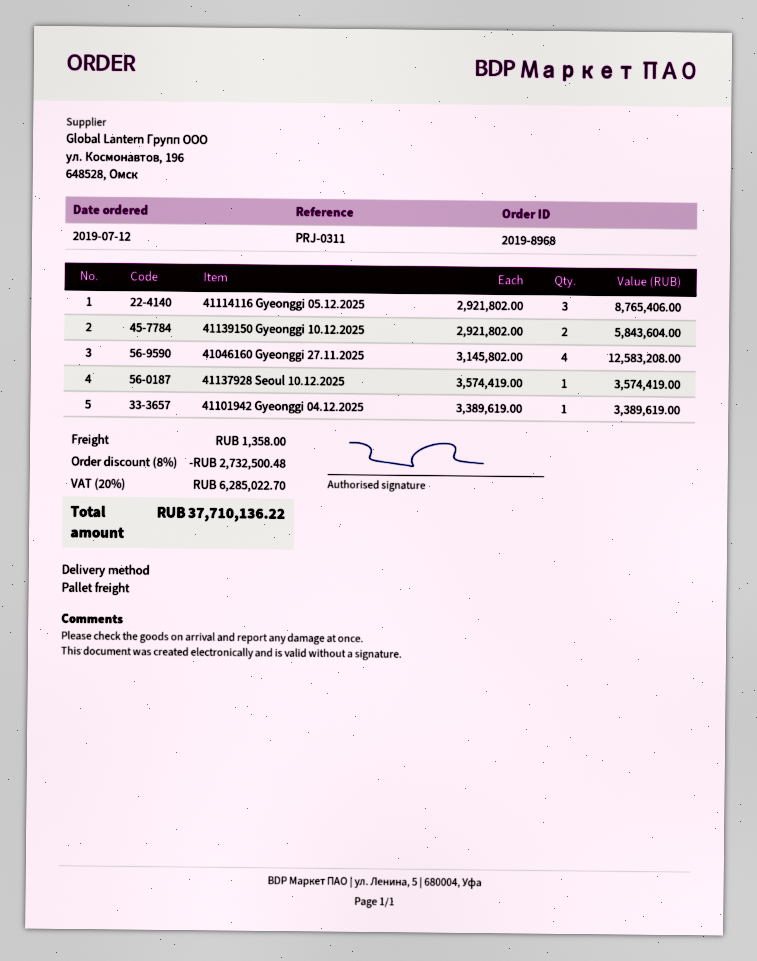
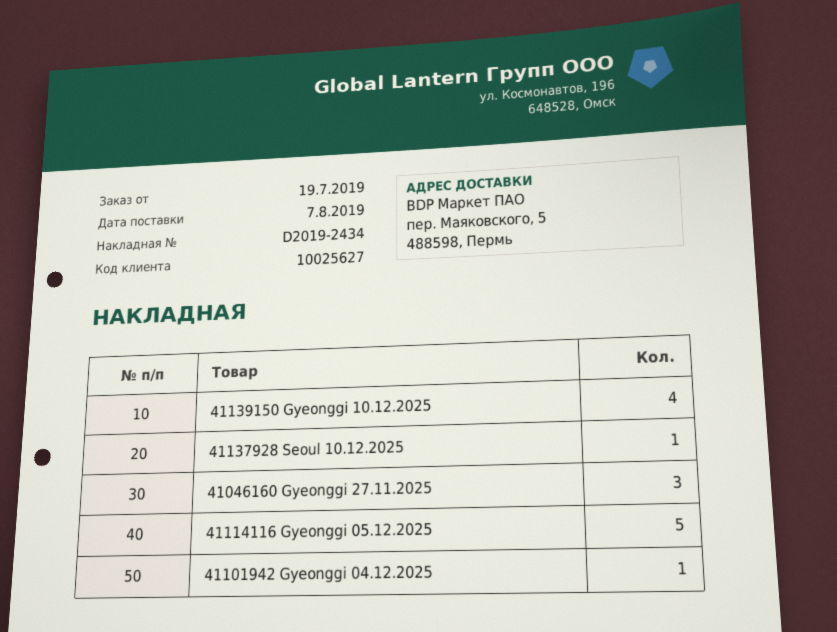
order date: 2019-07-12 -> 2019-07-19
41114116 Gyeonggi 05.12.2025: 3 -> 5
41139150 Gyeonggi 10.12.2025: 2 -> 4
41046160 Gyeonggi 27.11.2025: 4 -> 3

